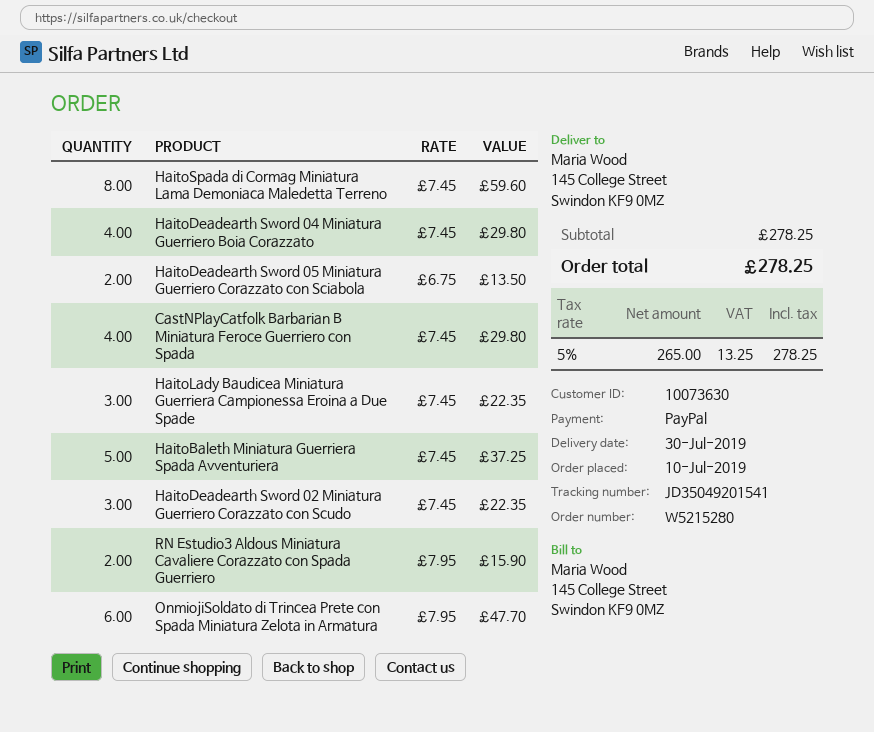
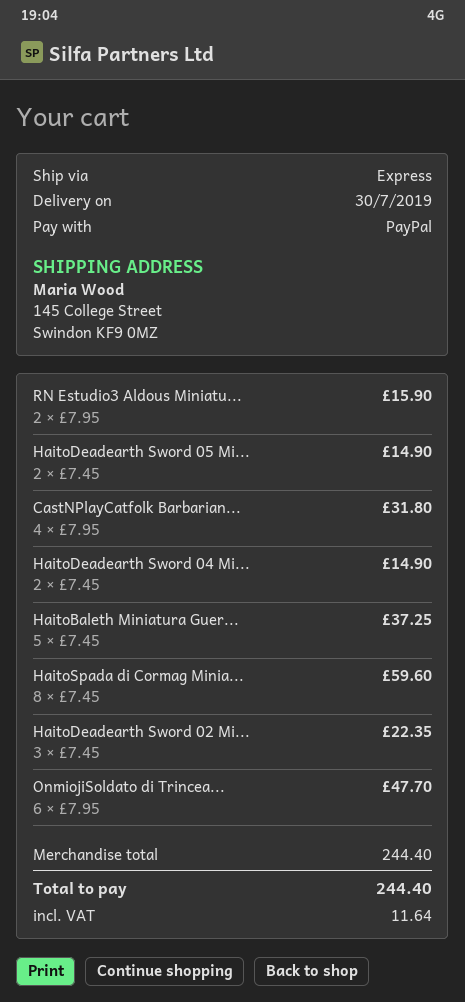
HaitoDeadearth Sword 04 Miniatura Guerriero Boia Corazzato: 4 x 7.45 = 29.80 -> 2 x 7.45 = 14.90
HaitoDeadearth Sword 05 Miniatura Guerriero Corazzato con Sciabola: 2 x 6.75 = 13.50 -> 2 x 7.45 = 14.90
CastNPlayCatfolk Barbarian B Miniatura Feroce Guerriero con Spada: 4 x 7.45 = 29.80 -> 4 x 7.95 = 31.80
HaitoLady Baudicea Miniatura Guerriera Campionessa Eroina a Due Spade: 3 x 7.45 = 22.35 -> none
subtotal: 278.25 -> 244.40
tax: 13.25 -> 11.64
total: 278.25 -> 244.40

